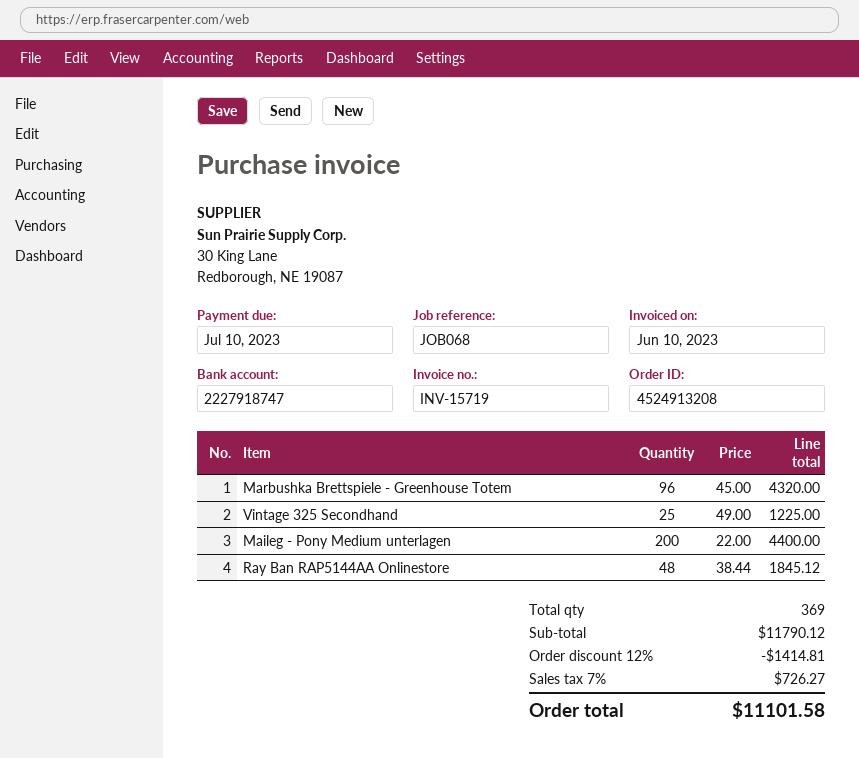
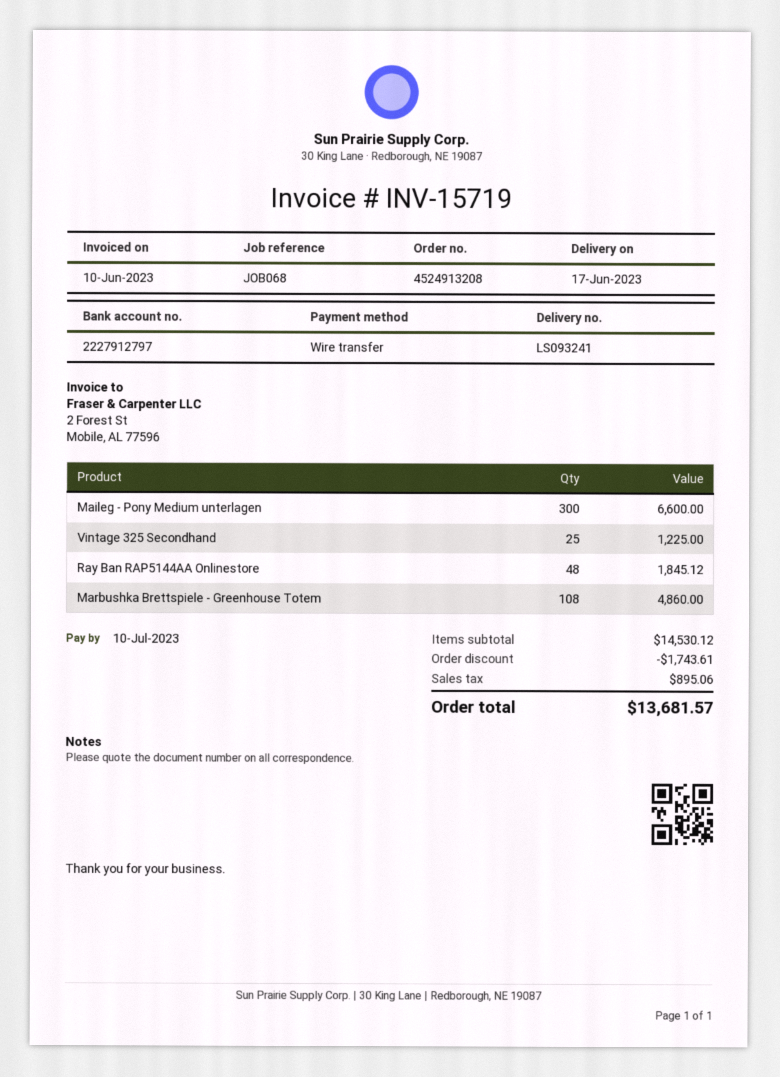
bank account: 2227918747 -> 2227912797
Marbushka Brettspiele - Greenhouse Totem: 96 for 4320.00 -> 108 for 4860.00
Maileg - Pony Medium unterlagen: 200 for 4400.00 -> 300 for 6600.00
subtotal: 11790.12 -> 14530.12
discount: 1414.81 -> 1743.61
tax: 726.27 -> 895.06
total: 11101.58 -> 13681.57

